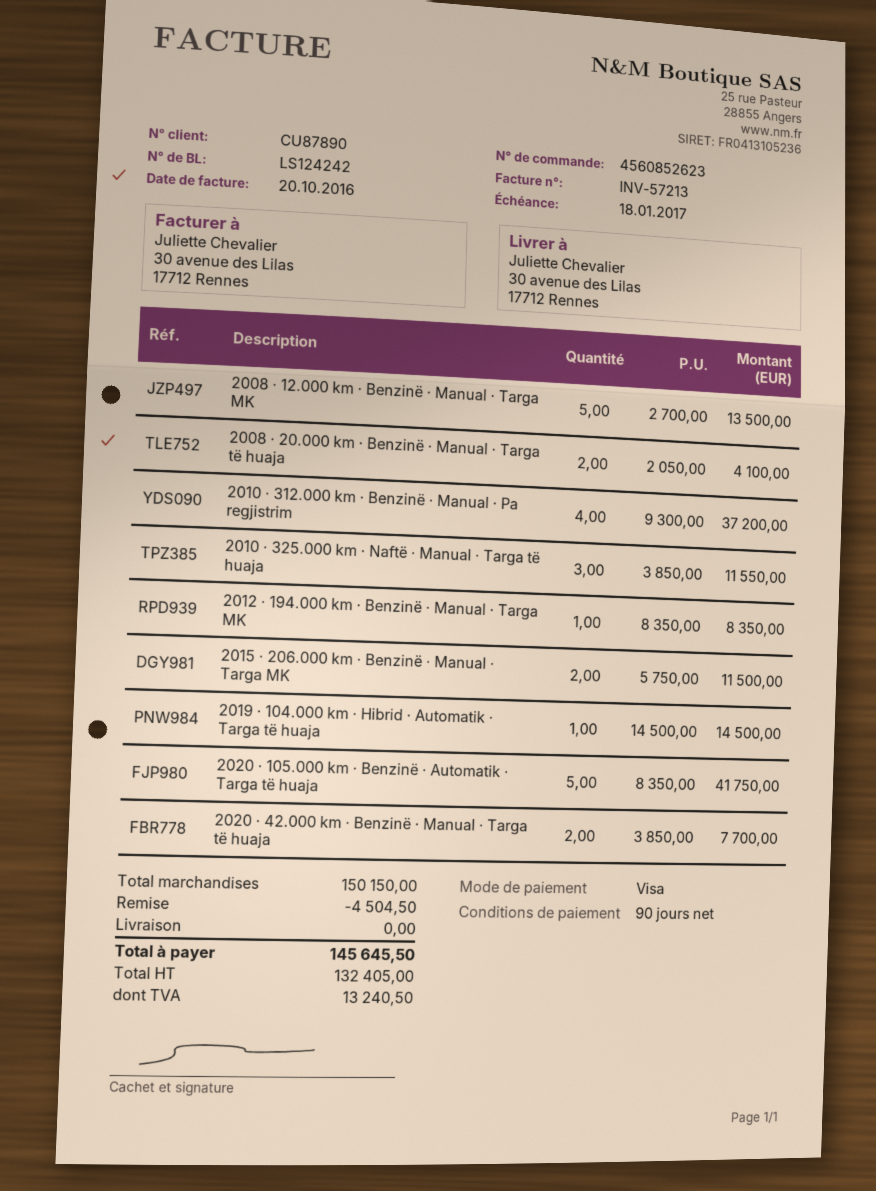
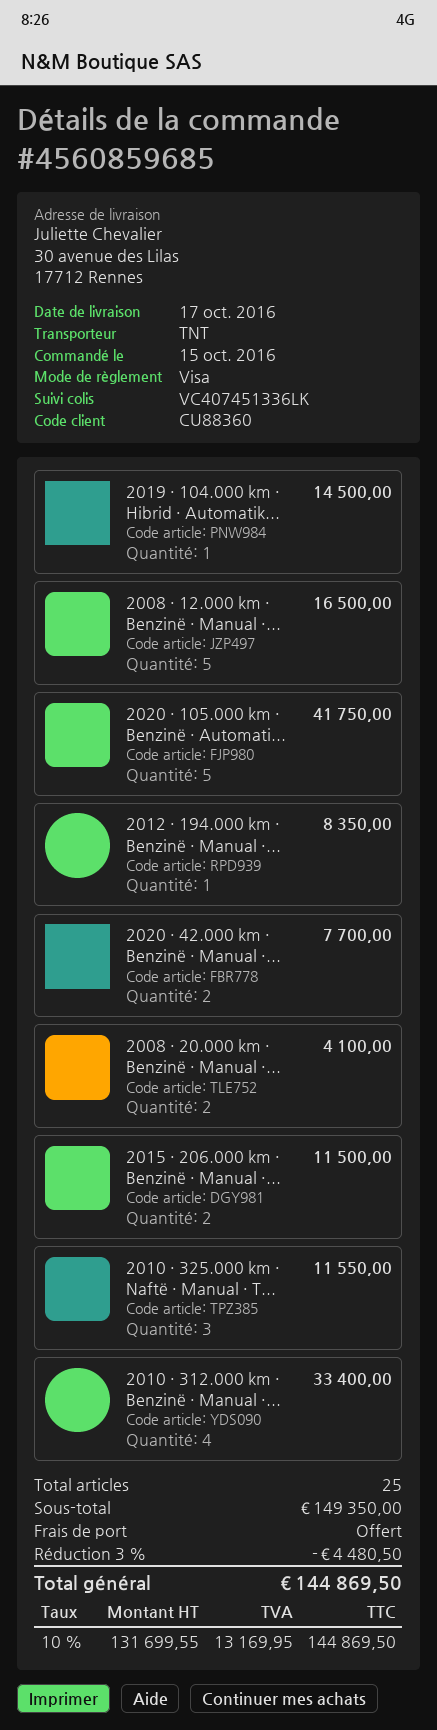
order number: 4560852623 -> 4560859685
customer number: CU87890 -> CU88360
2008 · 12.000 km · Benzinë · Manual · Targa MK: 5 for 13500.00 -> 5 for 16500.00
2010 · 312.000 km · Benzinë · Manual · Pa regjistrim: 4 for 37200.00 -> 4 for 33400.00
subtotal: 150150.00 -> 149350.00
discount: 4504.50 -> 4480.50
net: 132405.00 -> 131699.55
tax: 13240.50 -> 13169.95
total: 145645.50 -> 144869.50

